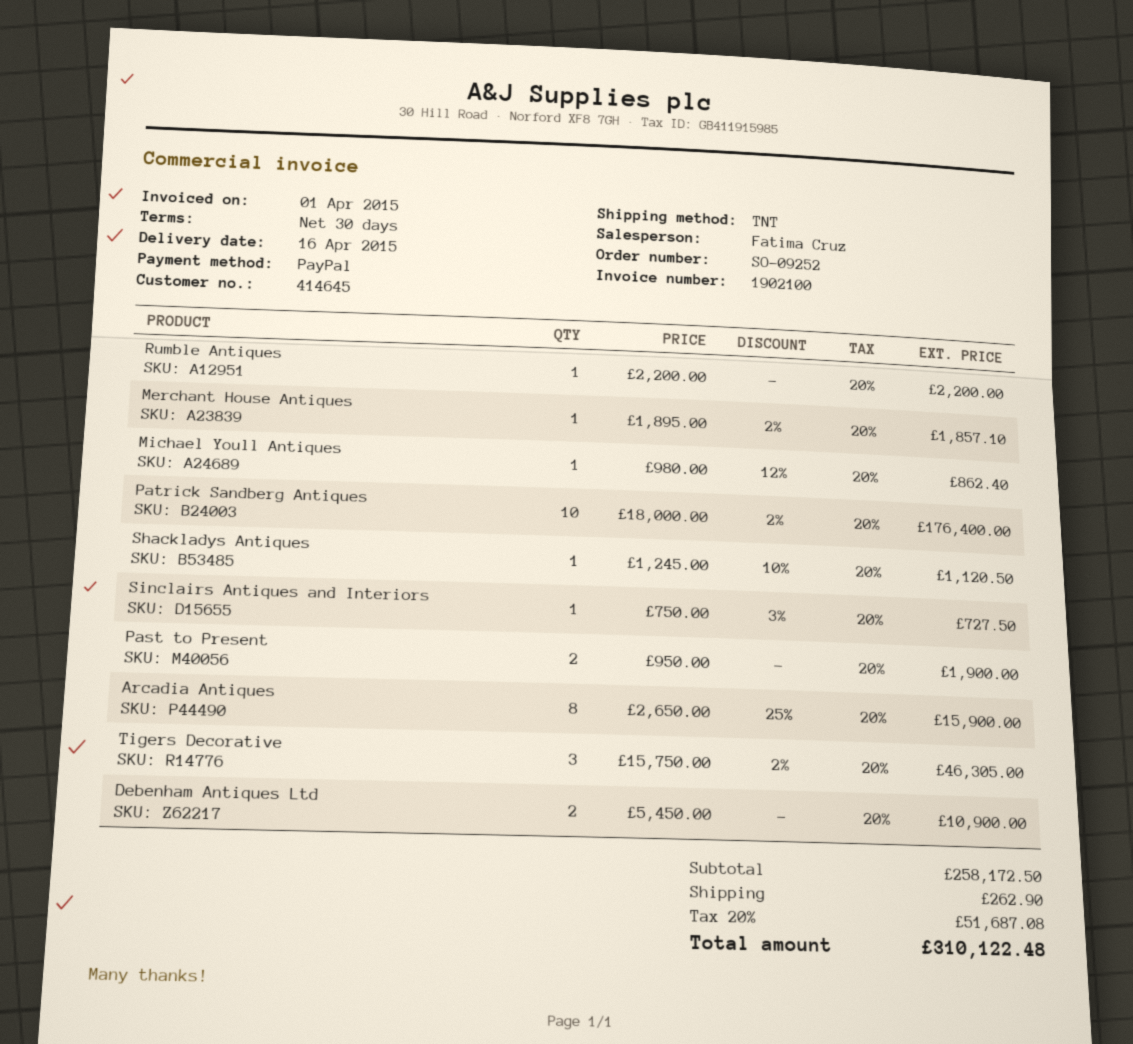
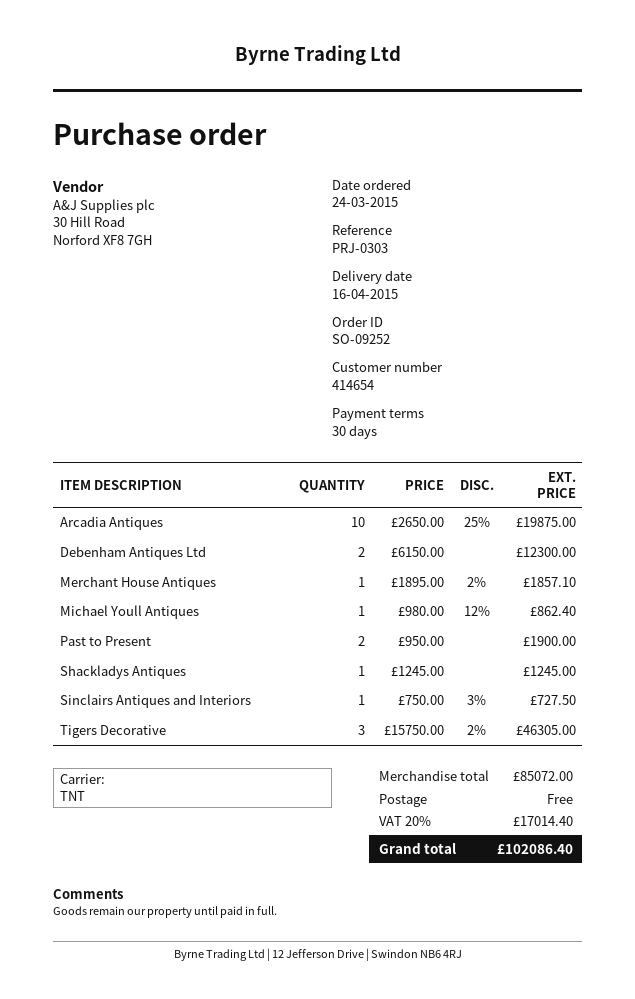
customer number: 414645 -> 414654
Rumble Antiques: 1 x 2200.00 = 2200.00 -> none
Patrick Sandberg Antiques: 10 x 18000.00 - 2% = 176400.00 -> none
Shackladys Antiques: 1 x 1245.00 - 10% = 1120.50 -> 1 x 1245.00 = 1245.00
Arcadia Antiques: 8 x 2650.00 - 25% = 15900.00 -> 10 x 2650.00 - 25% = 19875.00
Debenham Antiques Ltd: 2 x 5450.00 = 10900.00 -> 2 x 6150.00 = 12300.00
subtotal: 258172.50 -> 85072.00
shipping: 262.90 -> 0.00
tax: 20% = 51687.08 -> 20% = 17014.40
total: 310122.48 -> 102086.40

